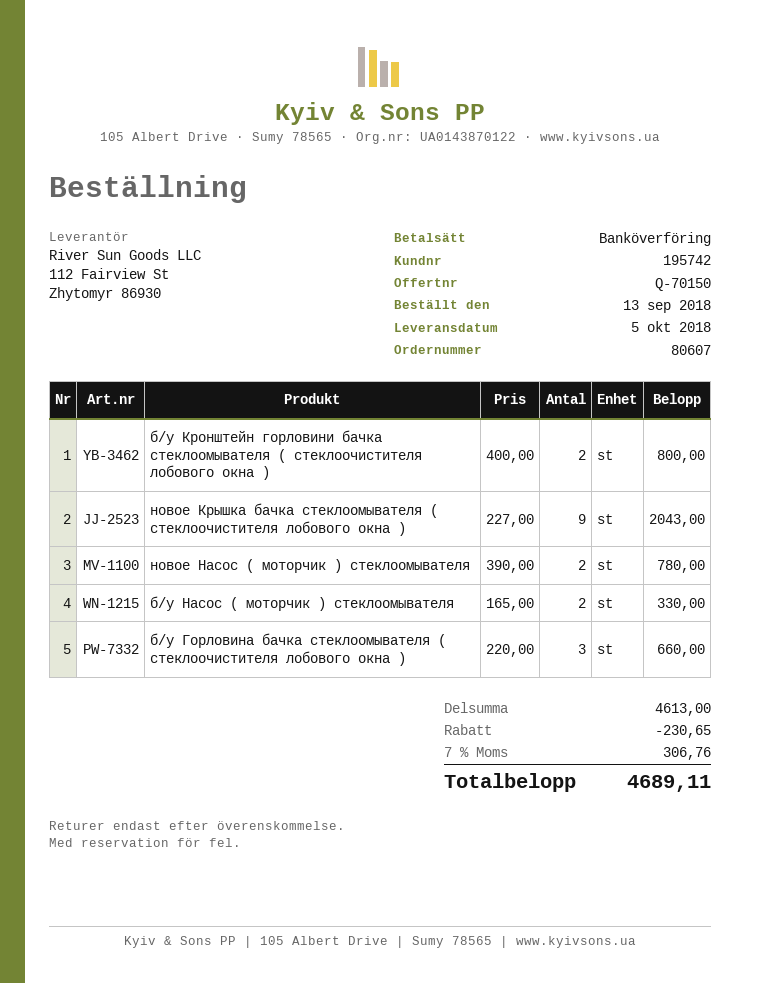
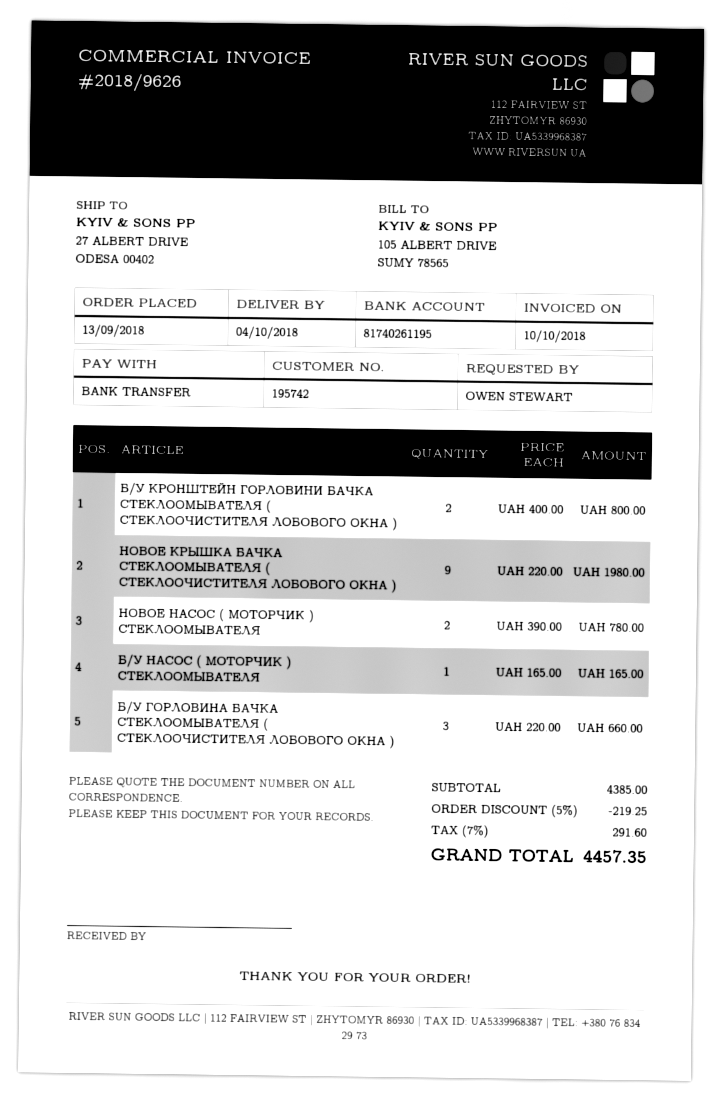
delivery date: 2018-10-05 -> 2018-10-04
новое Крышка бачка стеклоомывателя ( стеклоочистителя лобового окна ): 9 x 227.00 = 2043.00 -> 9 x 220.00 = 1980.00
б/у Насос ( моторчик ) стеклоомывателя: 2 x 165.00 = 330.00 -> 1 x 165.00 = 165.00
subtotal: 4613.00 -> 4385.00
discount: 230.65 -> 219.25
tax: 7% = 306.76 -> 7% = 291.60
total: 4689.11 -> 4457.35

